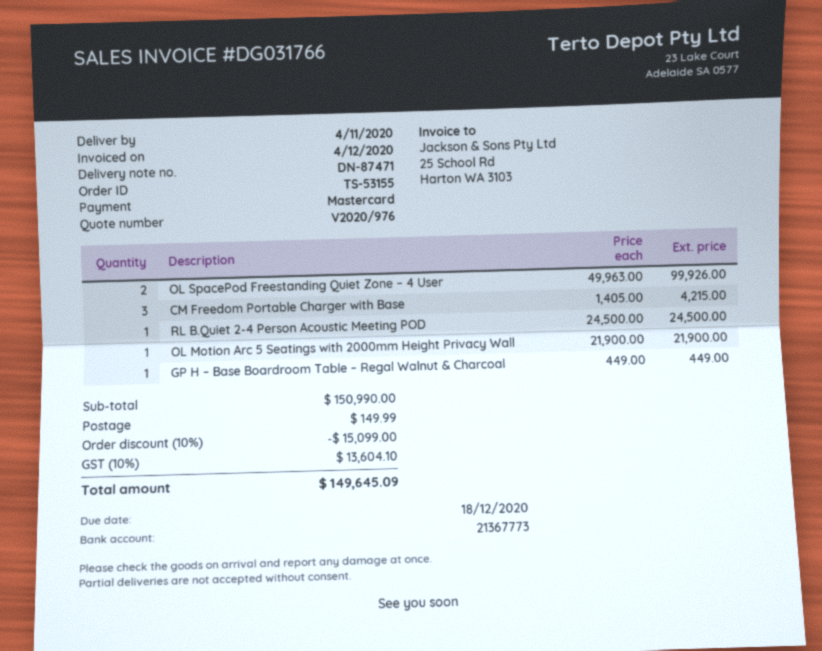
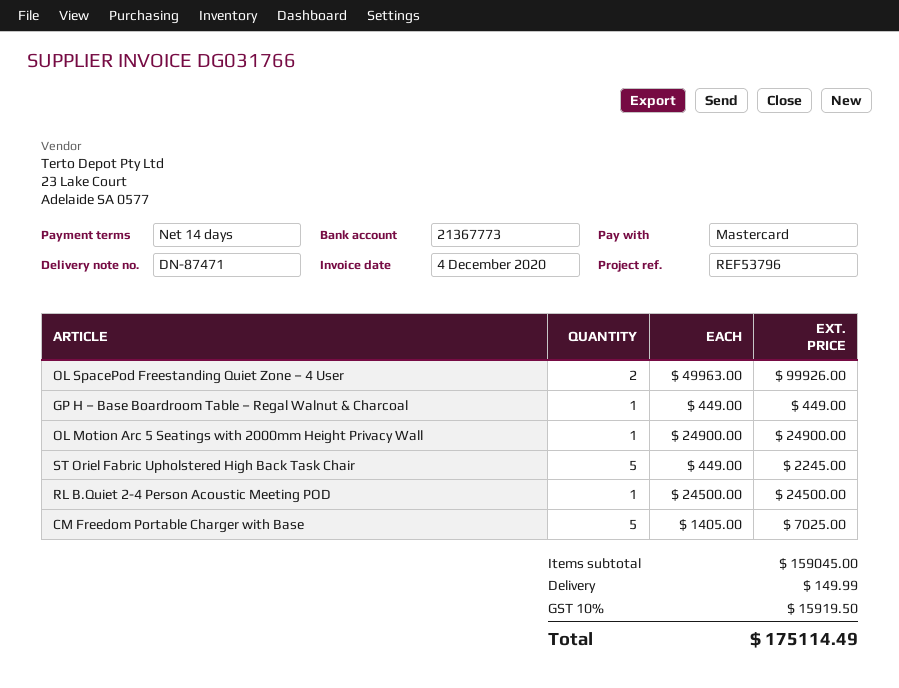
CM Freedom Portable Charger with Base: 3 x 1405.00 = 4215.00 -> 5 x 1405.00 = 7025.00
OL Motion Arc 5 Seatings with 2000mm Height Privacy Wall: 1 x 21900.00 = 21900.00 -> 1 x 24900.00 = 24900.00
ST Oriel Fabric Upholstered High Back Task Chair: none -> 5 x 449.00 = 2245.00
subtotal: 150990.00 -> 159045.00
discount: 10% = 15099.00 -> none
tax: 10% = 13604.10 -> 10% = 15919.50
total: 149645.09 -> 175114.49

